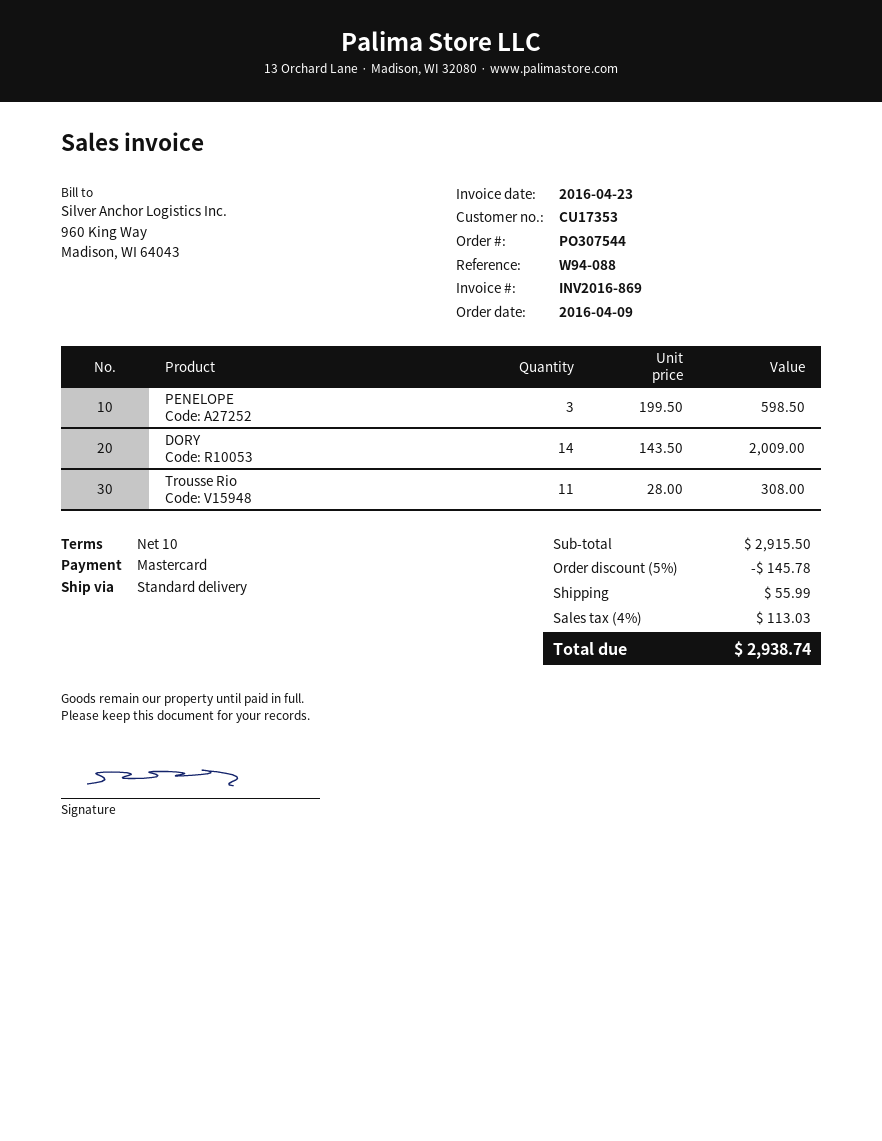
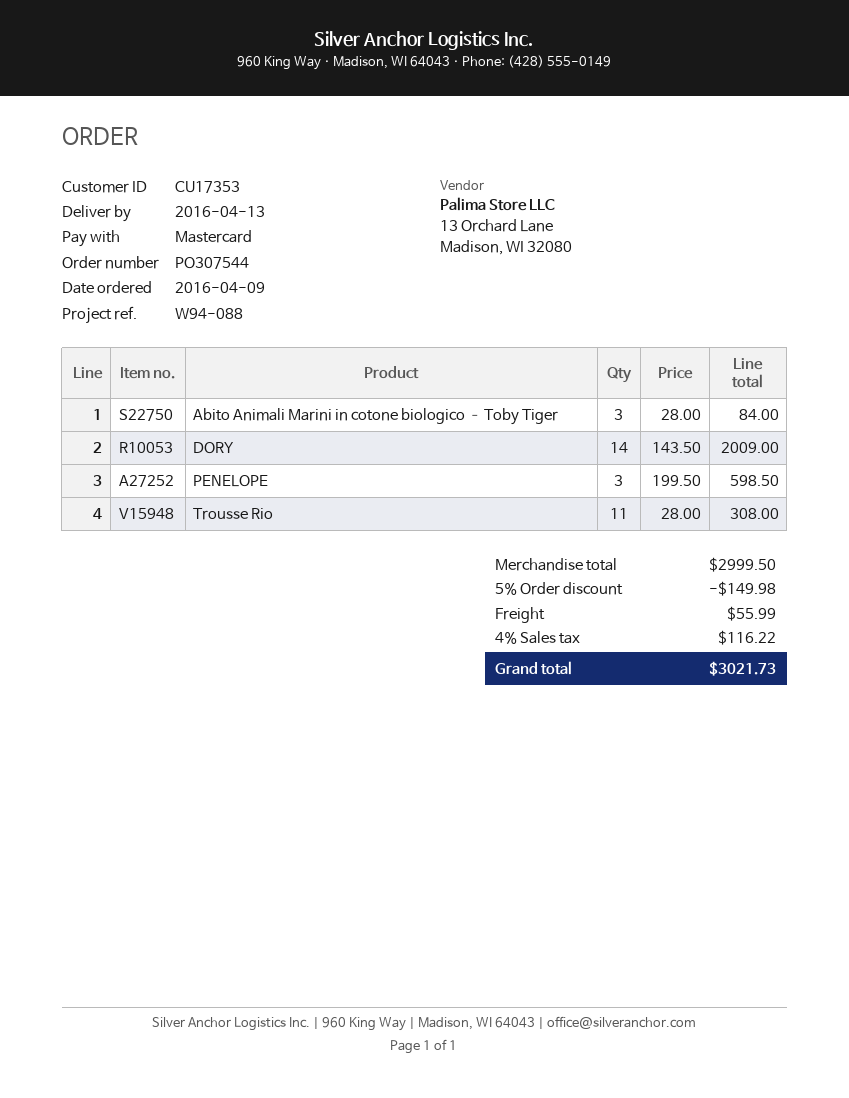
Abito Animali Marini in cotone biologico – Toby Tiger: none -> 3 x 28.00 = 84.00
subtotal: 2915.50 -> 2999.50
discount: 5% = 145.78 -> 5% = 149.98
tax: 4% = 113.03 -> 4% = 116.22
total: 2938.74 -> 3021.73

